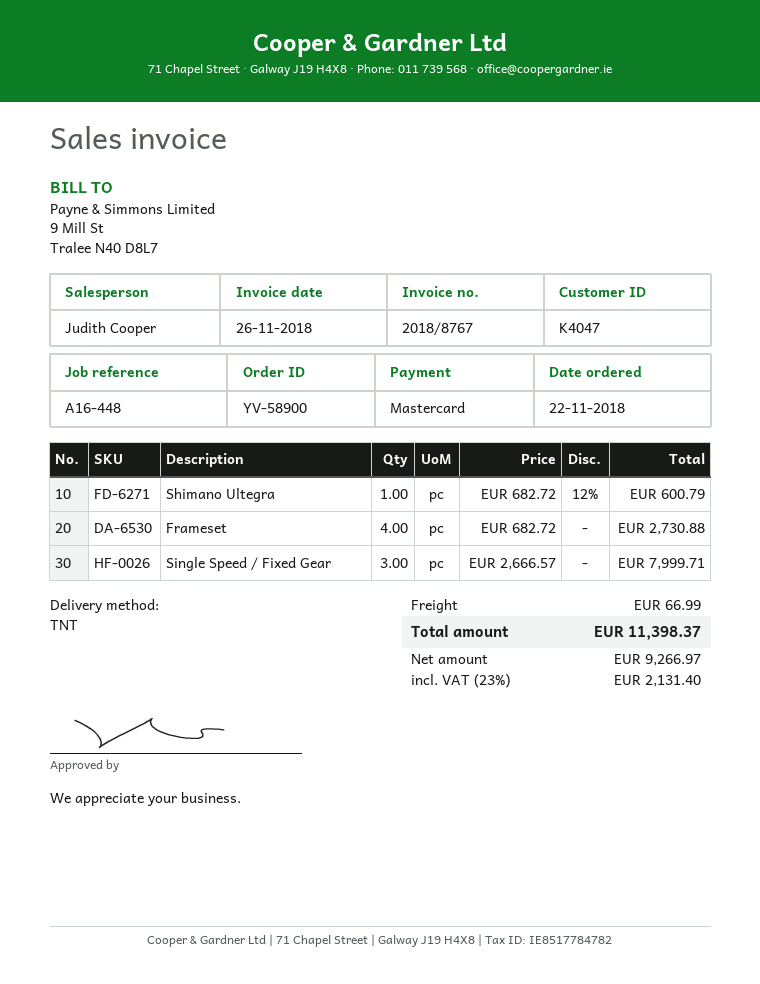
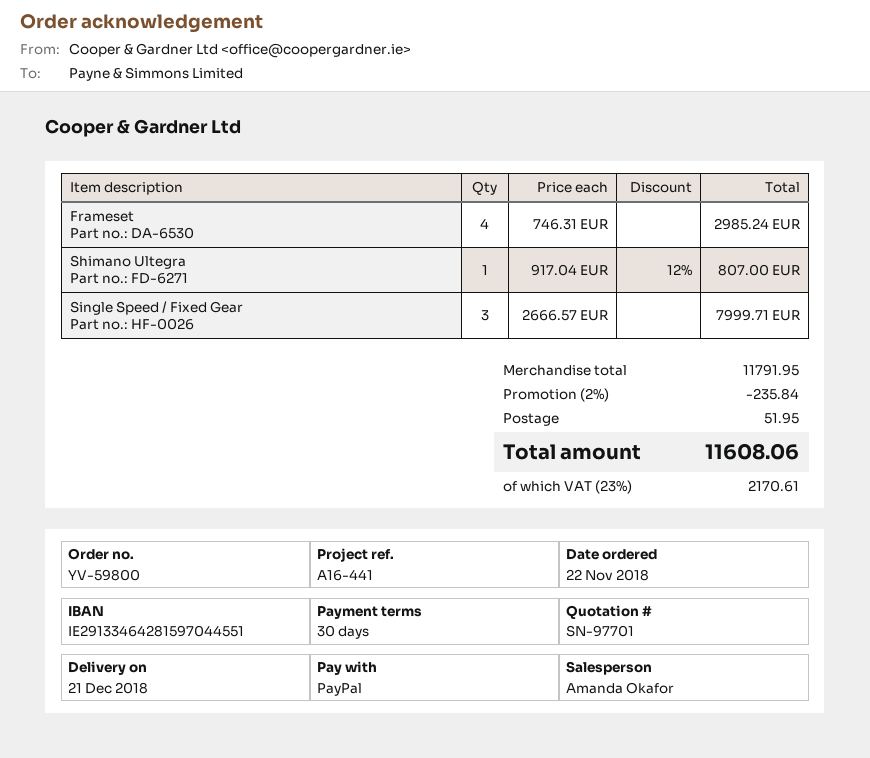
order number: YV-58900 -> YV-59800
reference: A16-448 -> A16-441
sales rep: Judith Cooper -> Amanda Okafor
payment method: Mastercard -> PayPal
Shimano Ultegra: 1 x 682.72 - 12% = 600.79 -> 1 x 917.04 - 12% = 807.00
Frameset: 4 x 682.72 = 2730.88 -> 4 x 746.31 = 2985.24
discount: none -> 2% = 235.84
shipping: 66.99 -> 51.95
tax: 23% = 2131.40 -> 23% = 2170.61
total: 11398.37 -> 11608.06

